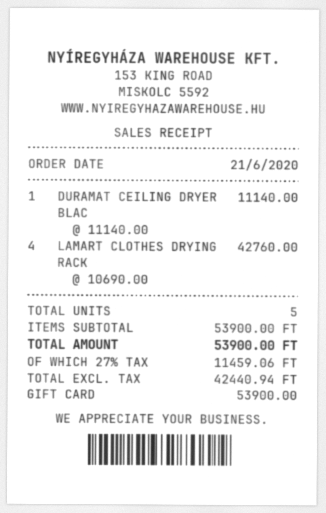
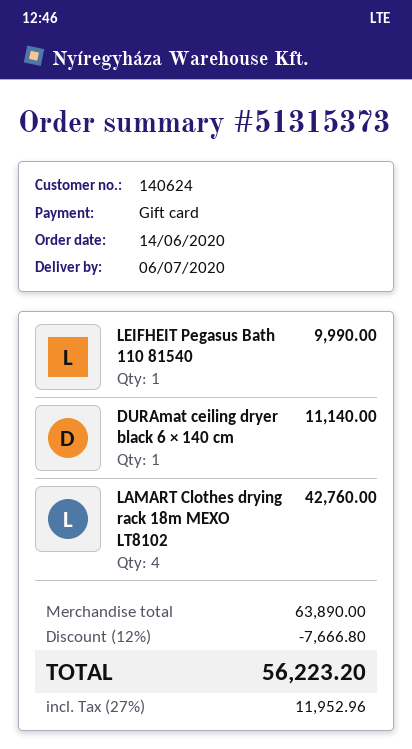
order date: 2020-06-21 -> 2020-06-14
LEIFHEIT Pegasus Bath 110 81540: none -> 1 for 9990.00
subtotal: 53900.00 -> 63890.00
discount: none -> 12% = 7666.80
tax: 27% = 11459.06 -> 27% = 11952.96
total: 53900.00 -> 56223.20

